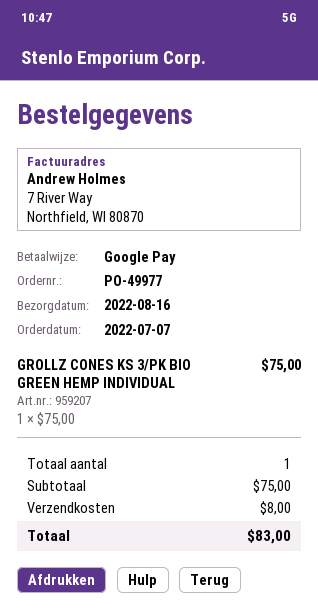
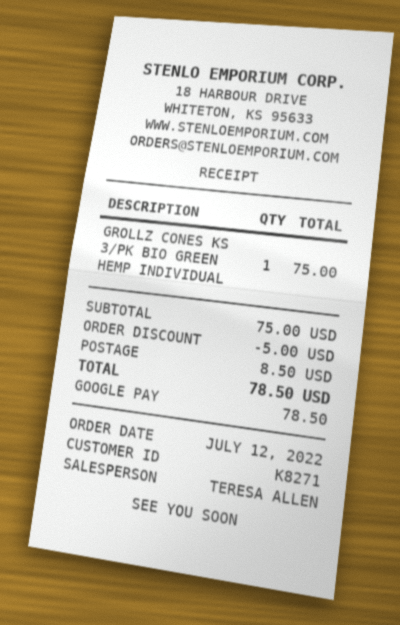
order date: 2022-07-07 -> 2022-07-12
discount: none -> 5.00
shipping: 8.00 -> 8.50
total: 83.00 -> 78.50

